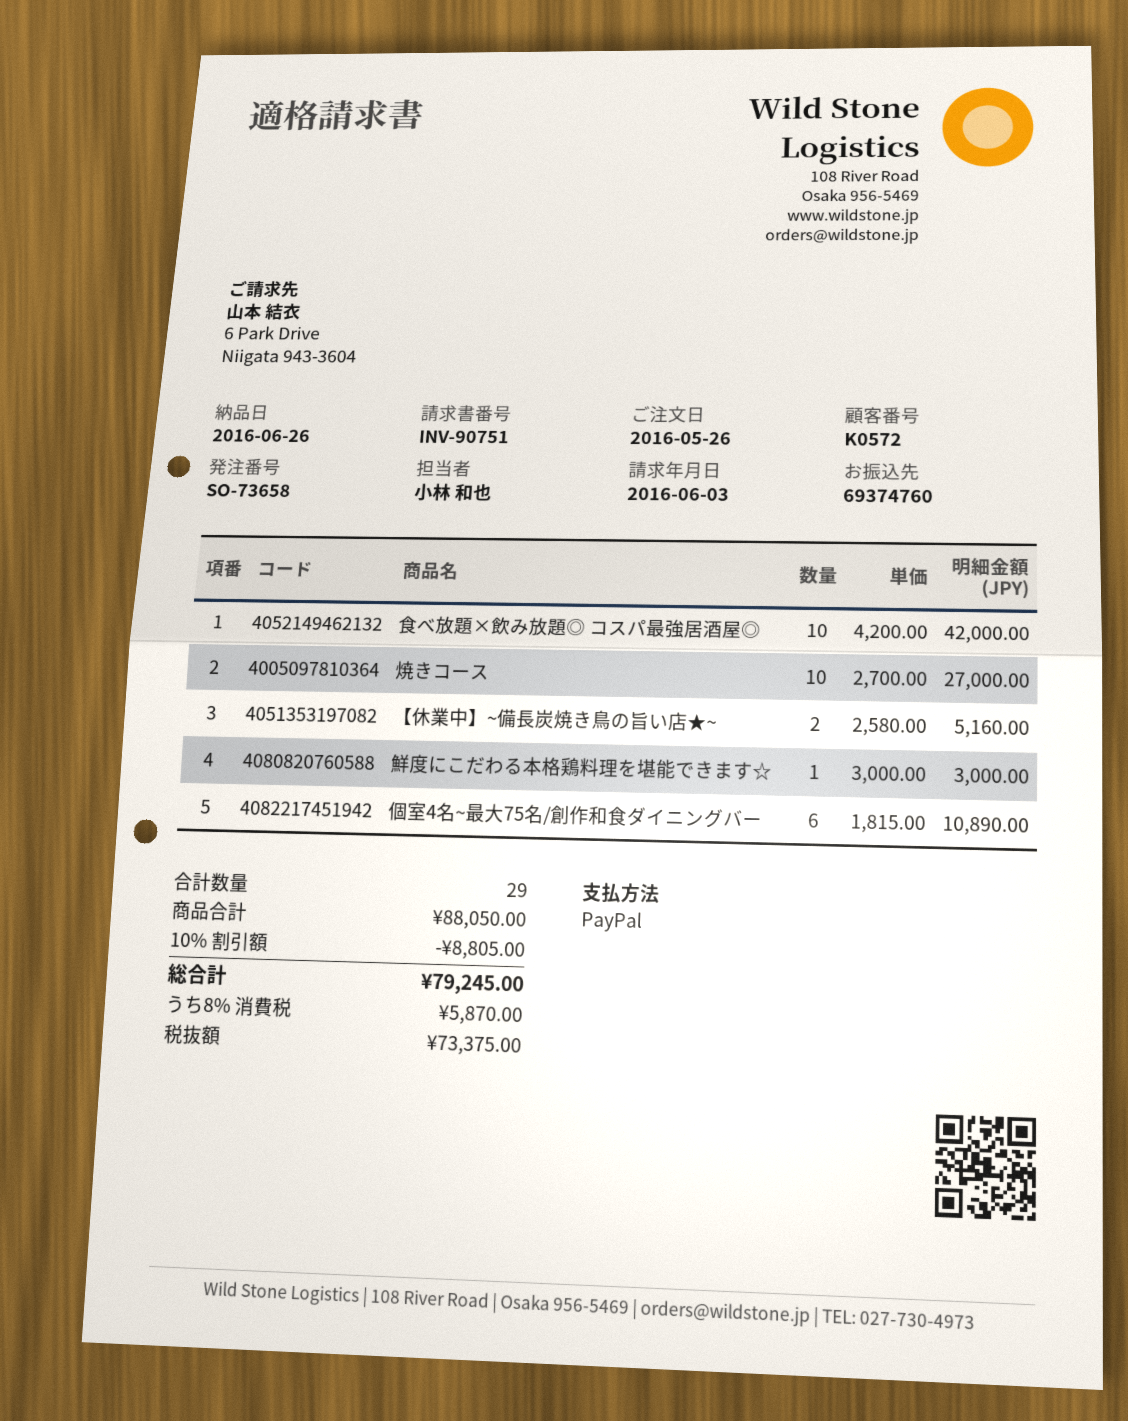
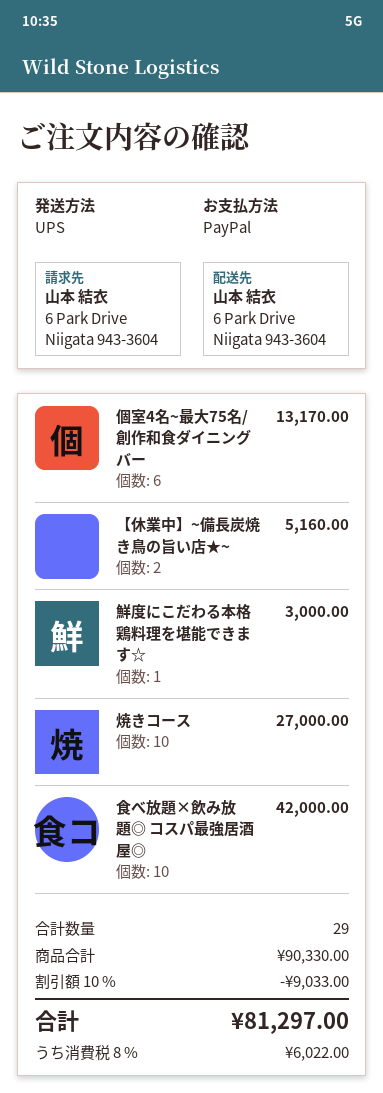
個室4名~最大75名/創作和食ダイニングバー: 6 for 10890.00 -> 6 for 13170.00
subtotal: 88050.00 -> 90330.00
discount: 10% = 8805.00 -> 10% = 9033.00
tax: 8% = 5870.00 -> 8% = 6022.00
total: 79245.00 -> 81297.00

